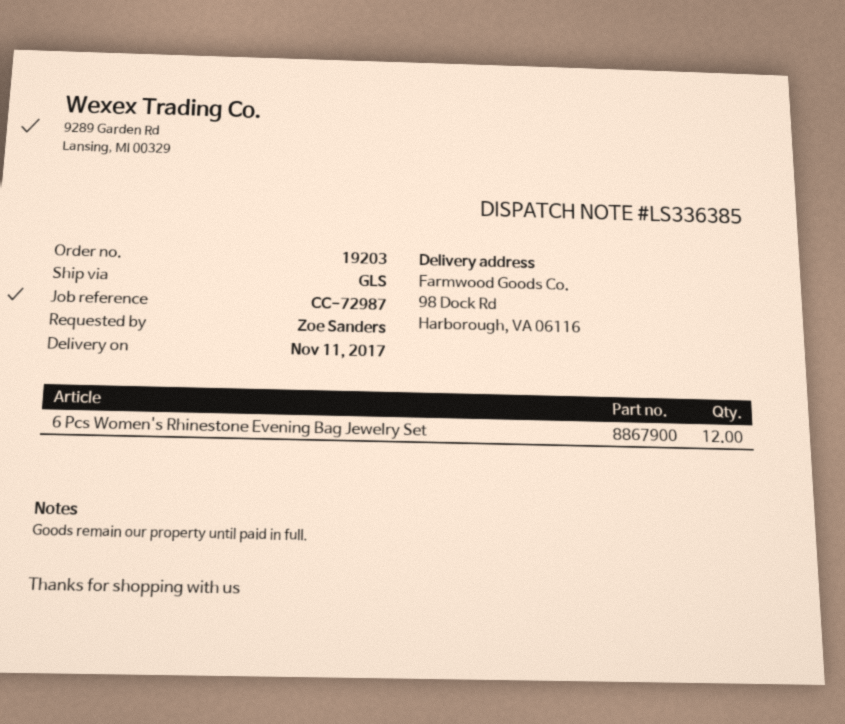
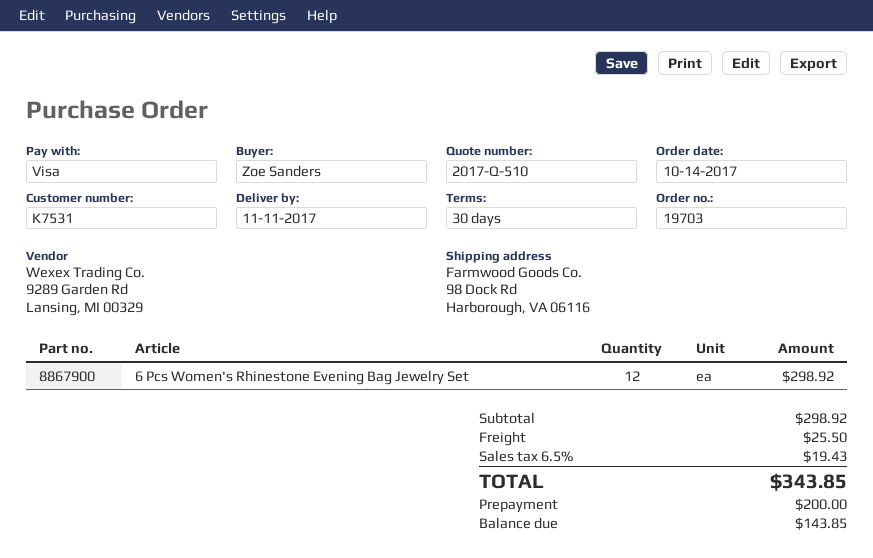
order number: 19203 -> 19703

